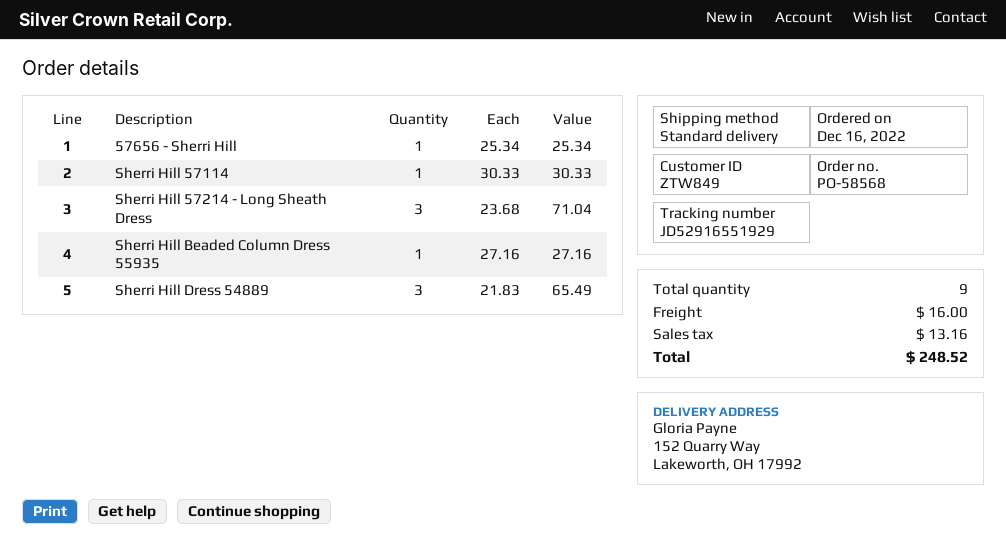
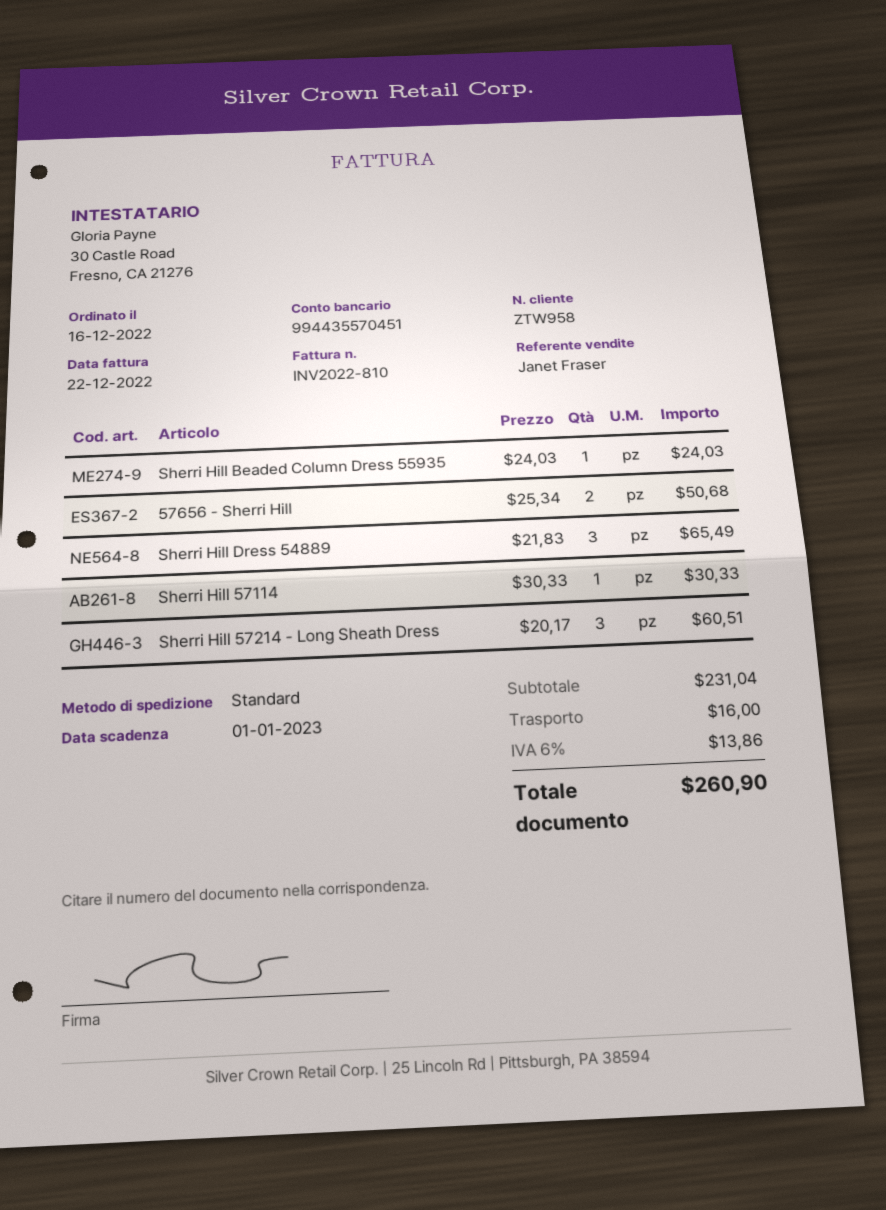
customer number: ZTW849 -> ZTW958
57656 - Sherri Hill: 1 x 25.34 = 25.34 -> 2 x 25.34 = 50.68
Sherri Hill 57214 - Long Sheath Dress: 3 x 23.68 = 71.04 -> 3 x 20.17 = 60.51
Sherri Hill Beaded Column Dress 55935: 1 x 27.16 = 27.16 -> 1 x 24.03 = 24.03
tax: 13.16 -> 13.86
total: 248.52 -> 260.90

